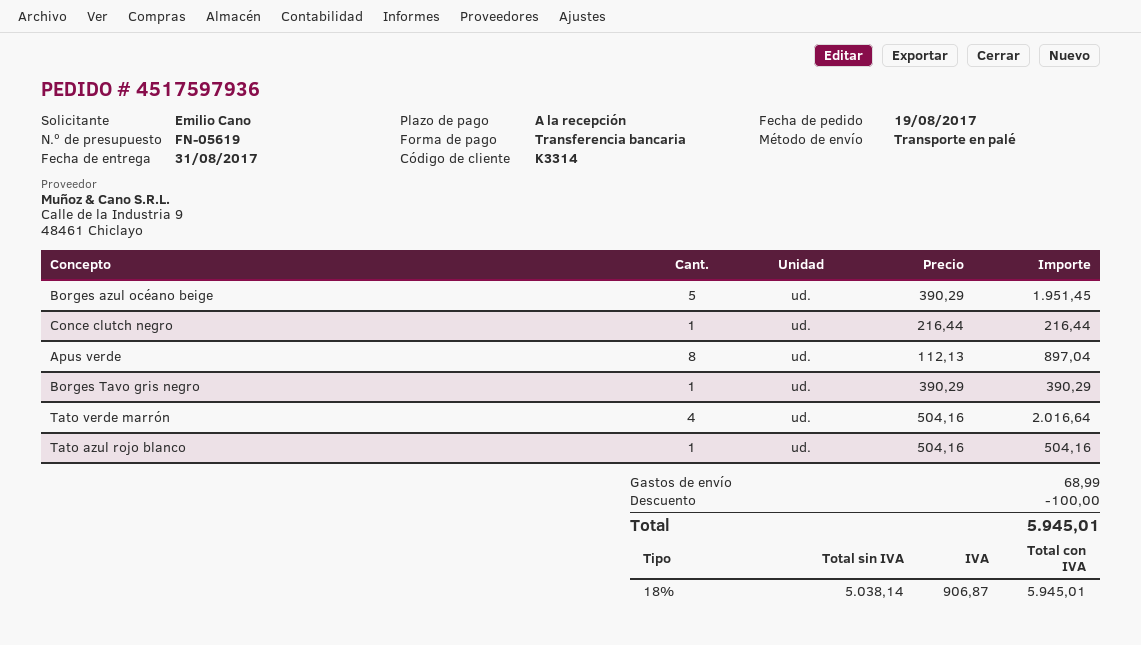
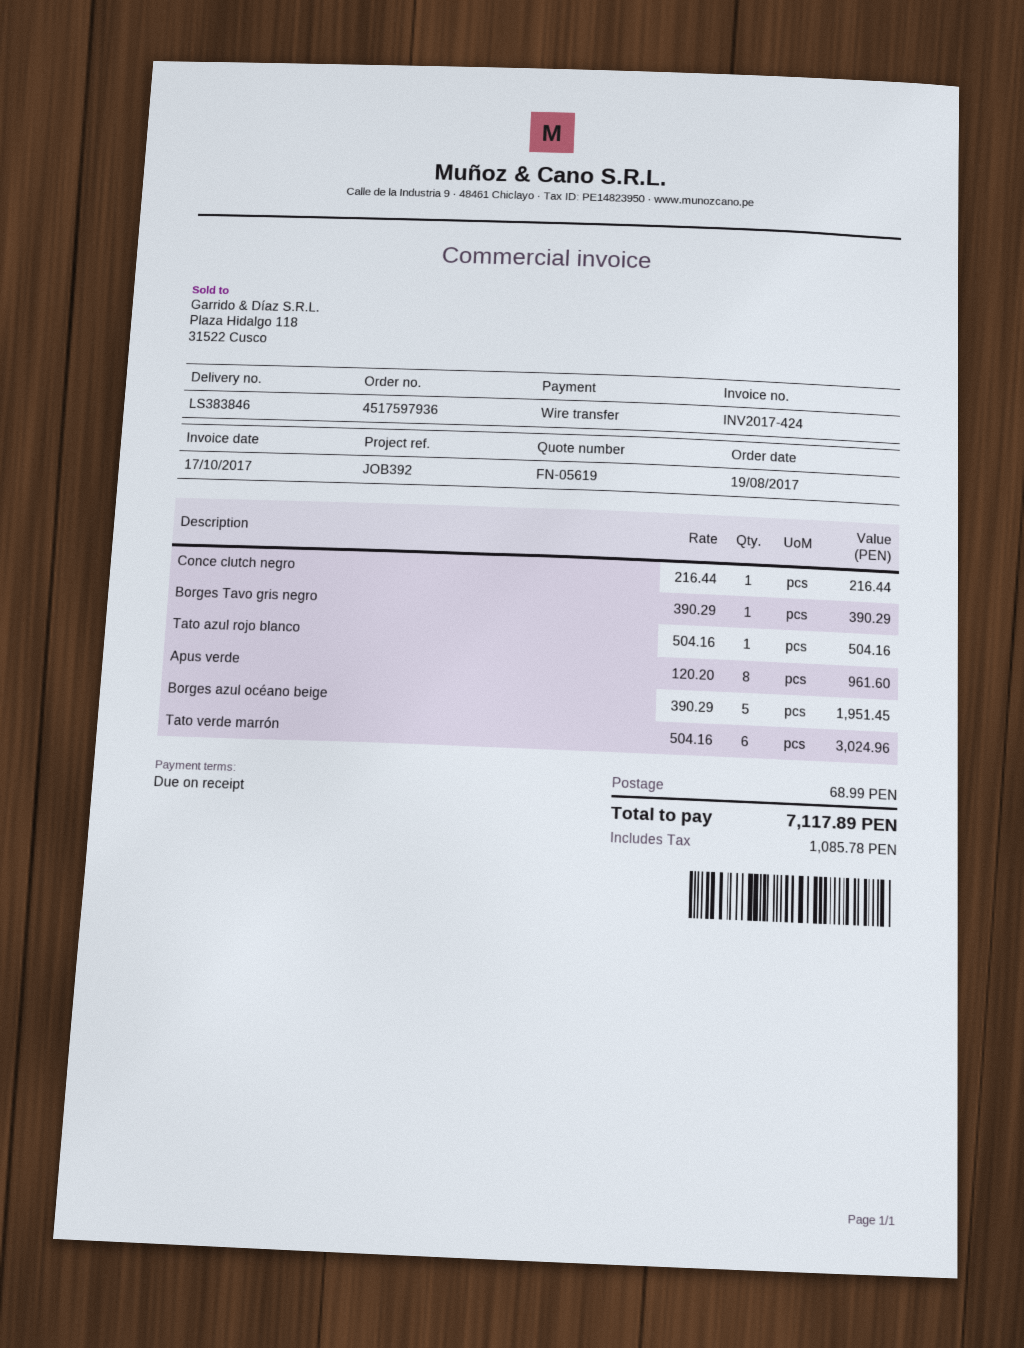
Apus verde: 8 x 112.13 = 897.04 -> 8 x 120.20 = 961.60
Tato verde marrón: 4 x 504.16 = 2016.64 -> 6 x 504.16 = 3024.96
discount: 100.00 -> none
tax: 906.87 -> 1085.78
total: 5945.01 -> 7117.89

